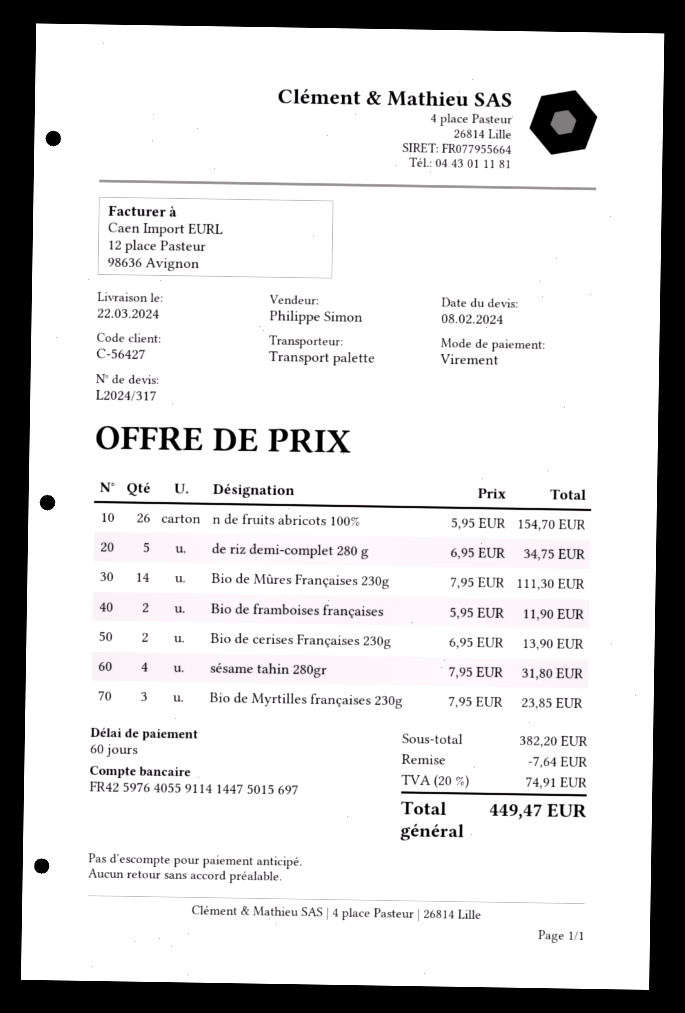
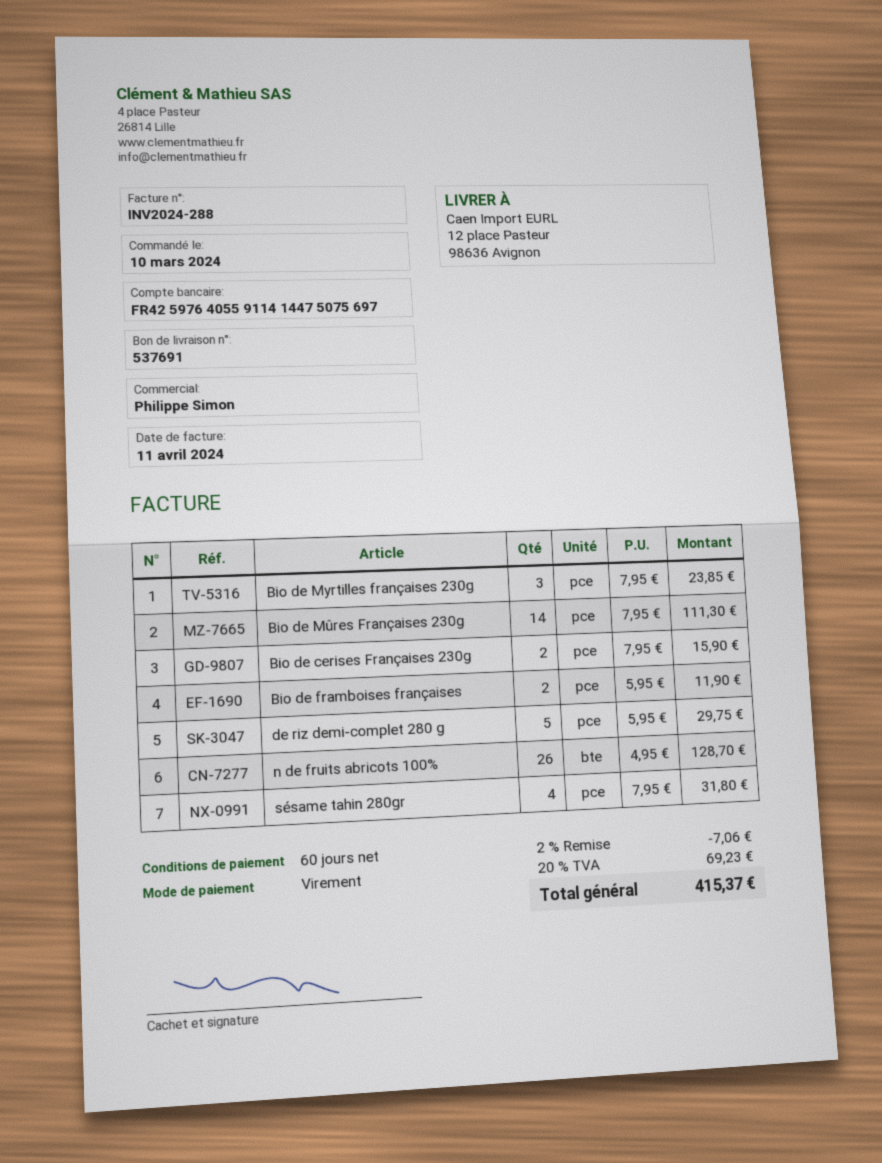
bank account: FR4259764055911414475015697 -> FR4259764055911414475075697
n de fruits abricots 100%: 26 x 5.95 = 154.70 -> 26 x 4.95 = 128.70
de riz demi-complet 280 g: 5 x 6.95 = 34.75 -> 5 x 5.95 = 29.75
Bio de cerises Françaises 230g: 2 x 6.95 = 13.90 -> 2 x 7.95 = 15.90
discount: 7.64 -> 7.06
tax: 20% = 74.91 -> 20% = 69.23
total: 449.47 -> 415.37

